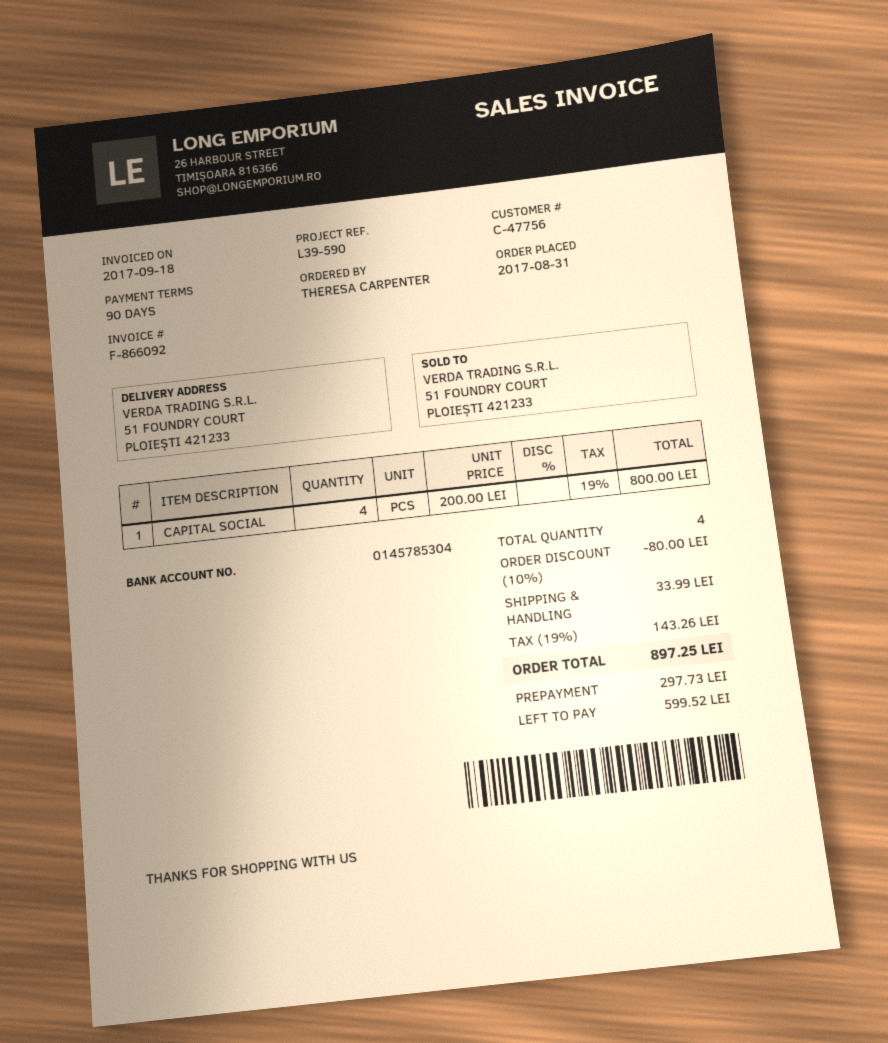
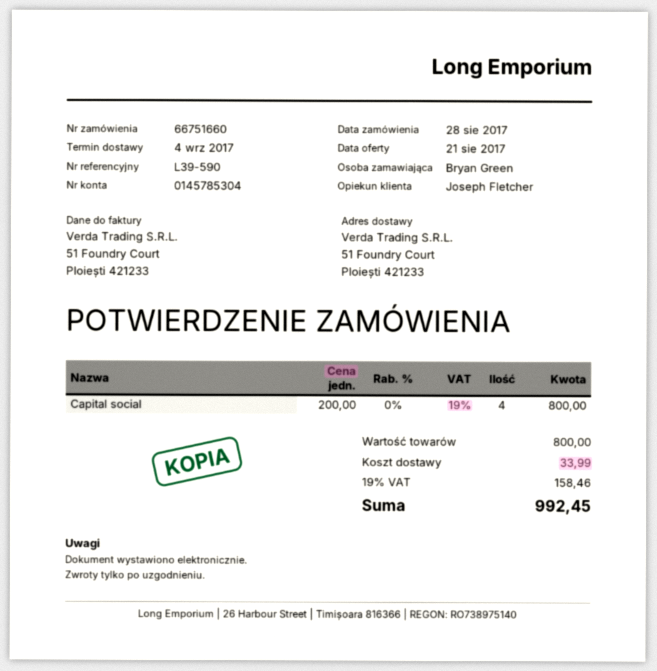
order date: 2017-08-31 -> 2017-08-28
ordered by: THERESA CARPENTER -> Bryan Green
discount: 10% = 80.00 -> none
tax: 19% = 143.26 -> 19% = 158.46
total: 897.25 -> 992.45

